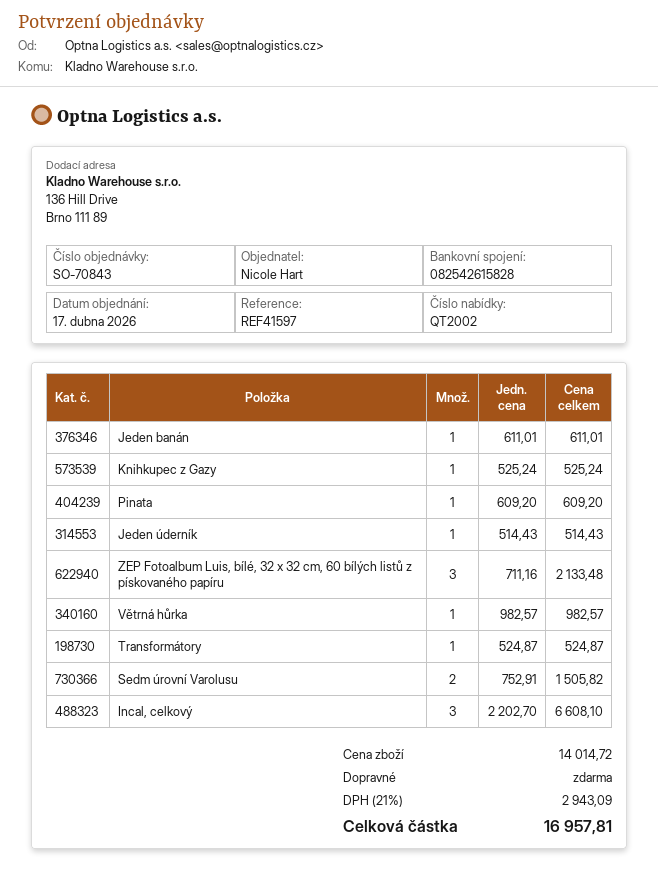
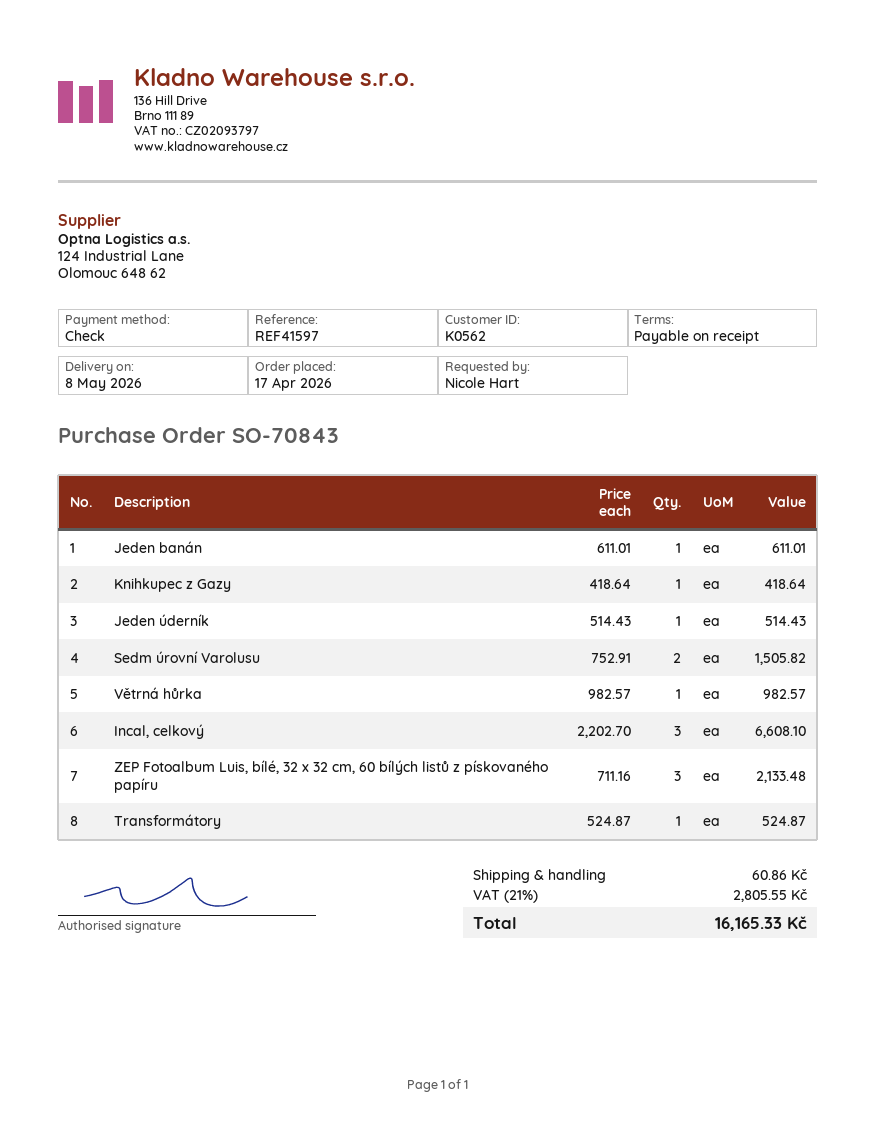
Knihkupec z Gazy: 1 x 525.24 = 525.24 -> 1 x 418.64 = 418.64
Pinata: 1 x 609.20 = 609.20 -> none
shipping: 0.00 -> 60.86
tax: 21% = 2943.09 -> 21% = 2805.55
total: 16957.81 -> 16165.33

